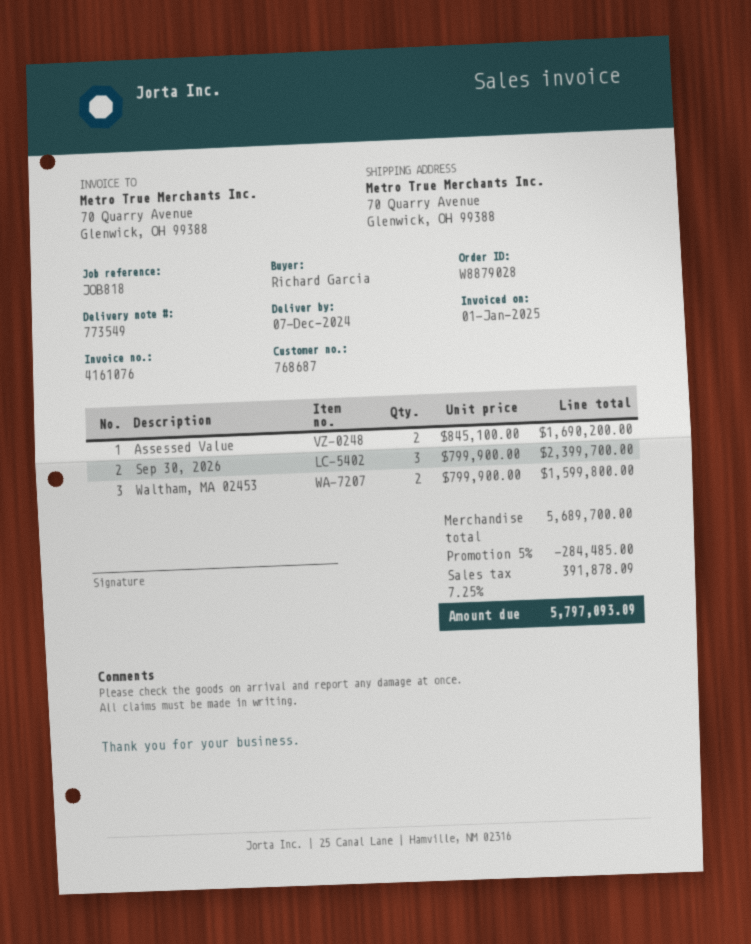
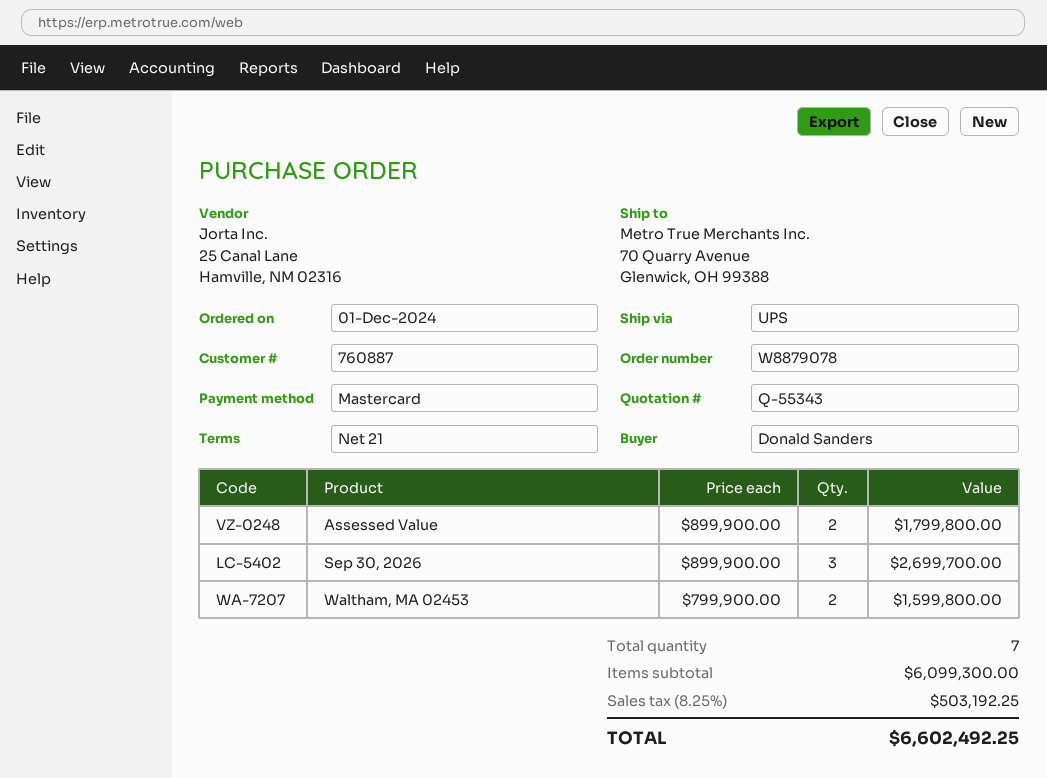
order number: W8879028 -> W8879078
customer number: 768687 -> 760887
ordered by: Richard Garcia -> Donald Sanders
Assessed Value: 2 x 845100.00 = 1690200.00 -> 2 x 899900.00 = 1799800.00
Sep 30, 2026: 3 x 799900.00 = 2399700.00 -> 3 x 899900.00 = 2699700.00
subtotal: 5689700.00 -> 6099300.00
discount: 5% = 284485.00 -> none
tax: 7.25% = 391878.09 -> 8.25% = 503192.25
total: 5797093.09 -> 6602492.25

